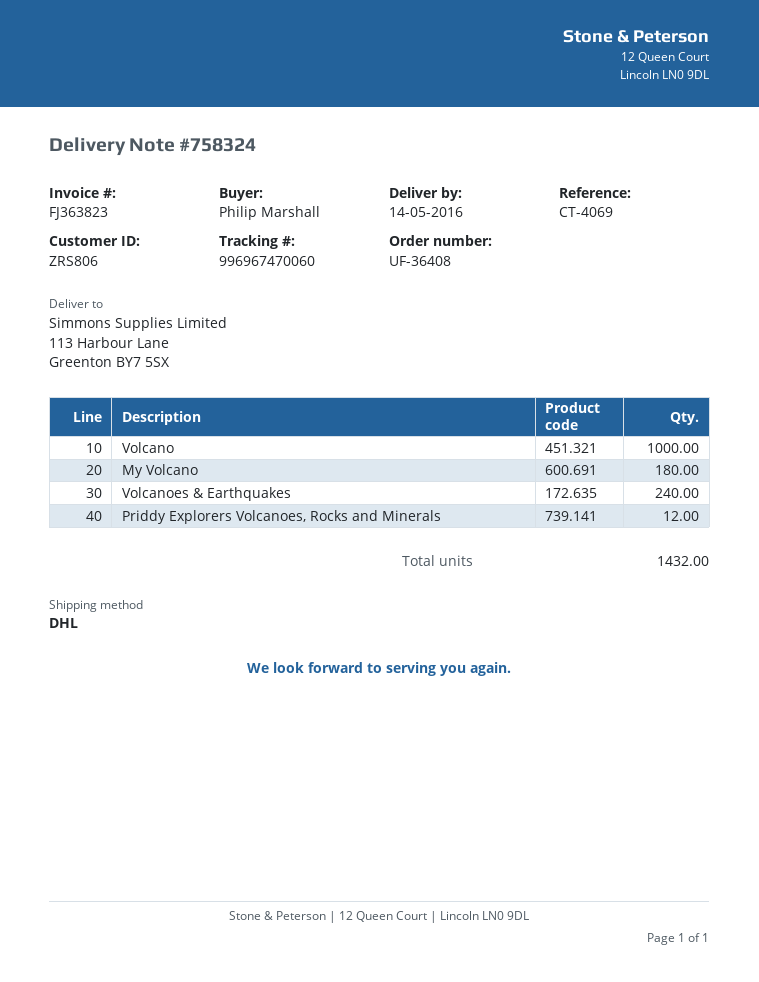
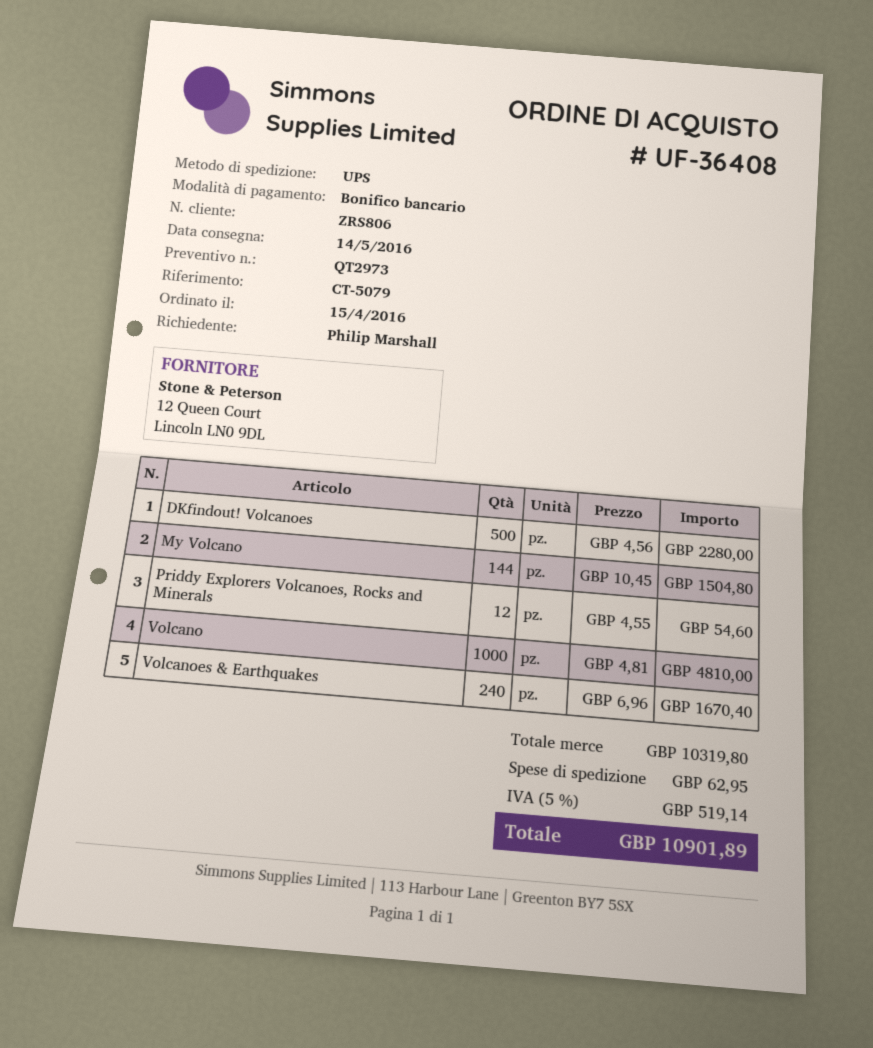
reference: CT-4069 -> CT-5079
shipping method: DHL -> UPS
My Volcano: 180 -> 144
DKfindout! Volcanoes: none -> 500

